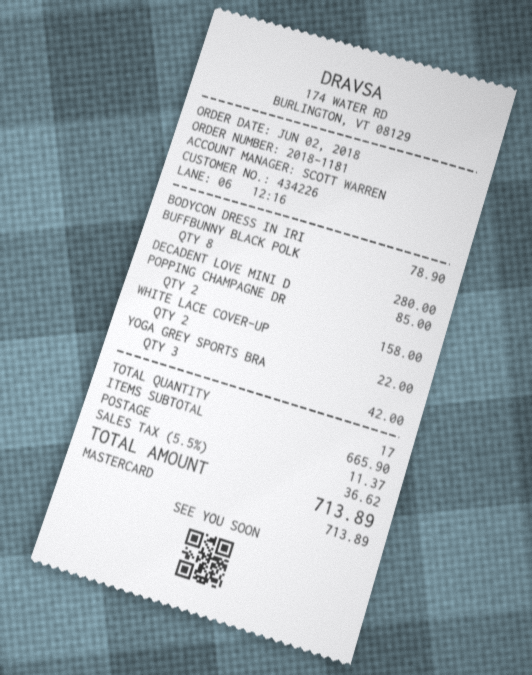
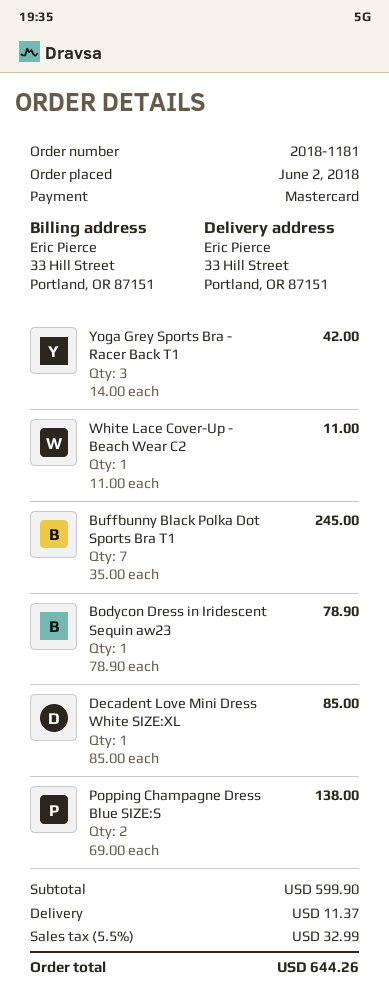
BUFFBUNNY BLACK POLK: 8 for 280.00 -> 7 for 245.00
POPPING CHAMPAGNE DR: 2 for 158.00 -> 2 for 138.00
WHITE LACE COVER-UP: 2 for 22.00 -> 1 for 11.00
subtotal: 665.90 -> 599.90
tax: 5.5% = 36.62 -> 5.5% = 32.99
total: 713.89 -> 644.26

